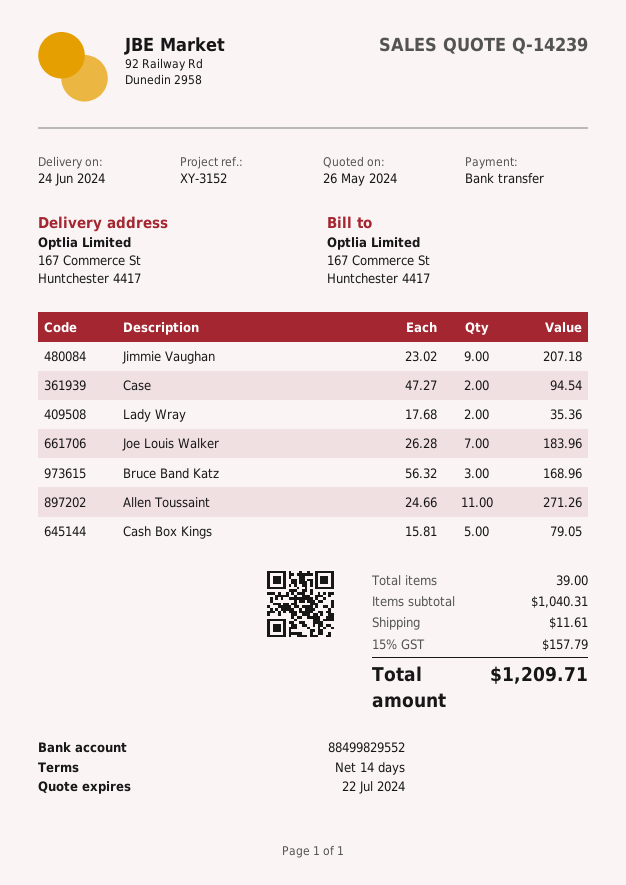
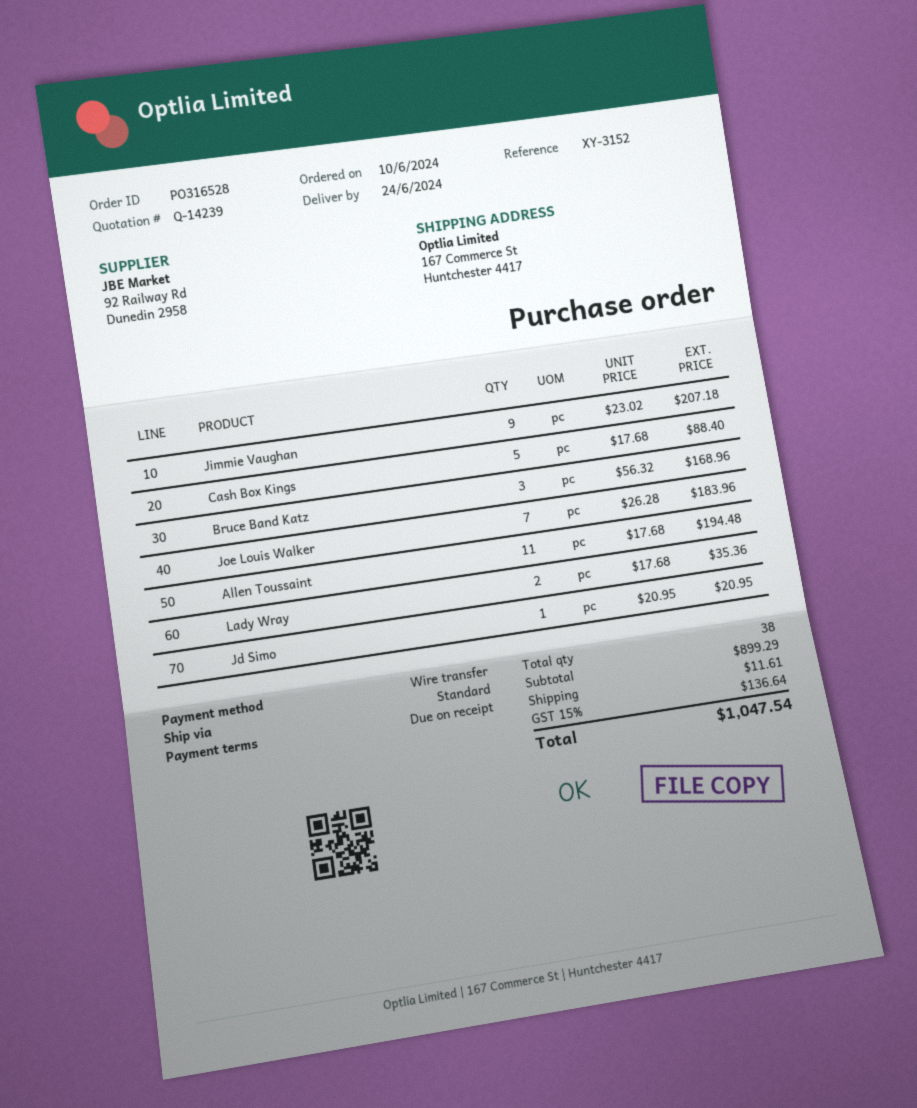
payment terms: 14 days -> on receipt
Case: 2 x 47.27 = 94.54 -> none
Allen Toussaint: 11 x 24.66 = 271.26 -> 11 x 17.68 = 194.48
Cash Box Kings: 5 x 15.81 = 79.05 -> 5 x 17.68 = 88.40
Jd Simo: none -> 1 x 20.95 = 20.95
total quantity: 39 -> 38
subtotal: 1040.31 -> 899.29
tax: 15% = 157.79 -> 15% = 136.64
total: 1209.71 -> 1047.54

